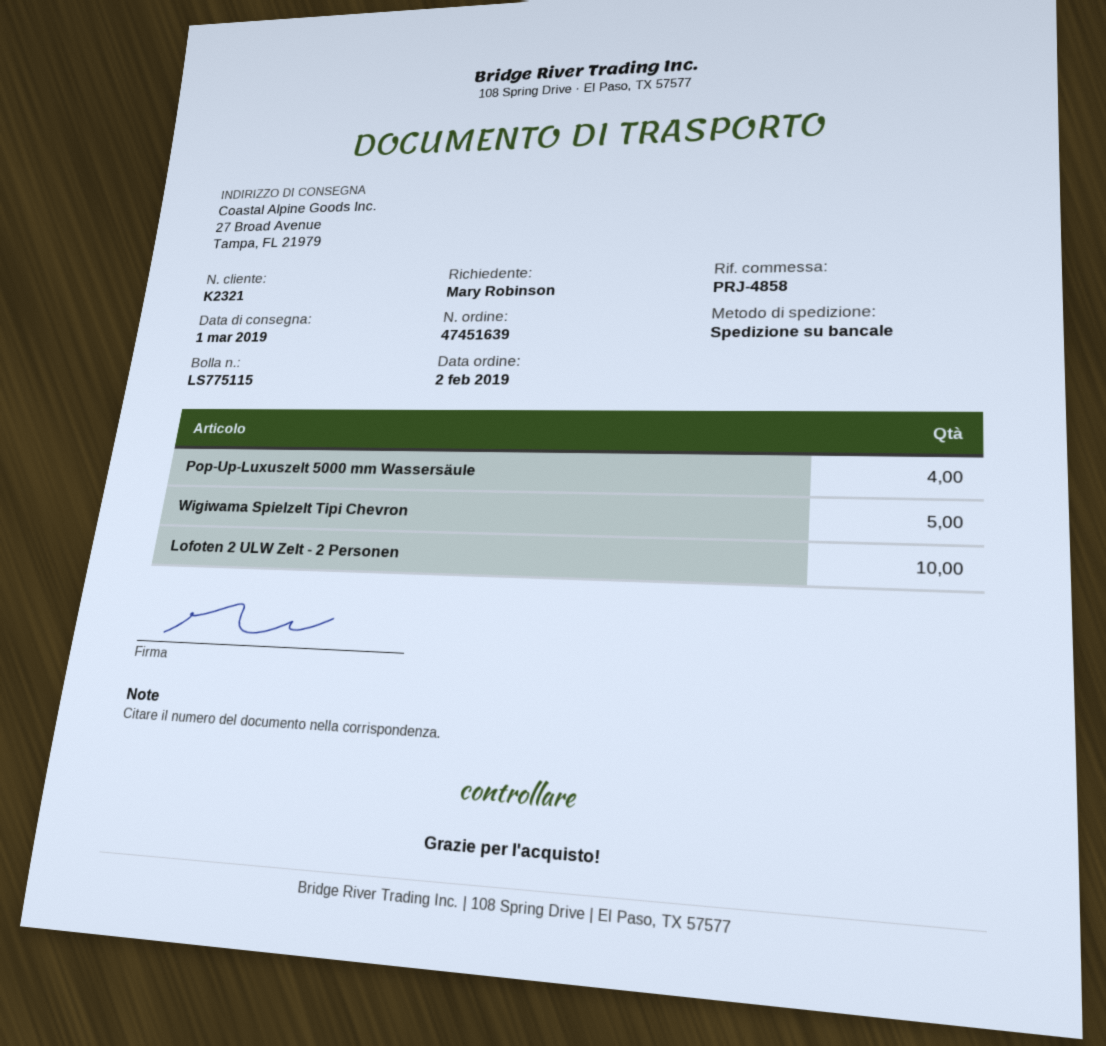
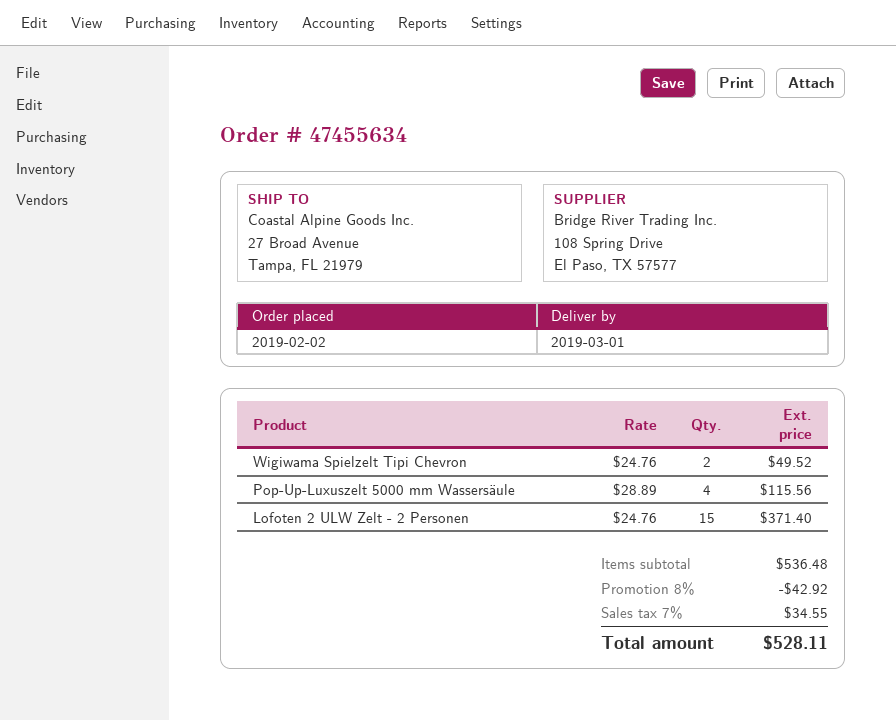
order number: 47451639 -> 47455634
Wigiwama Spielzelt Tipi Chevron: 5 -> 2
Lofoten 2 ULW Zelt - 2 Personen: 10 -> 15

